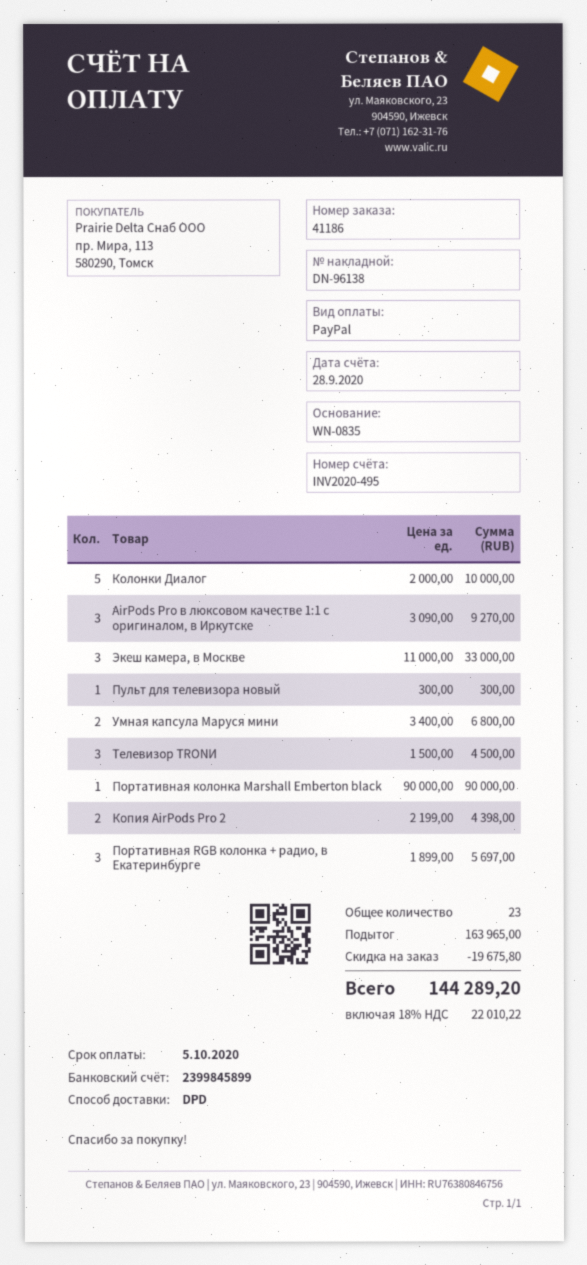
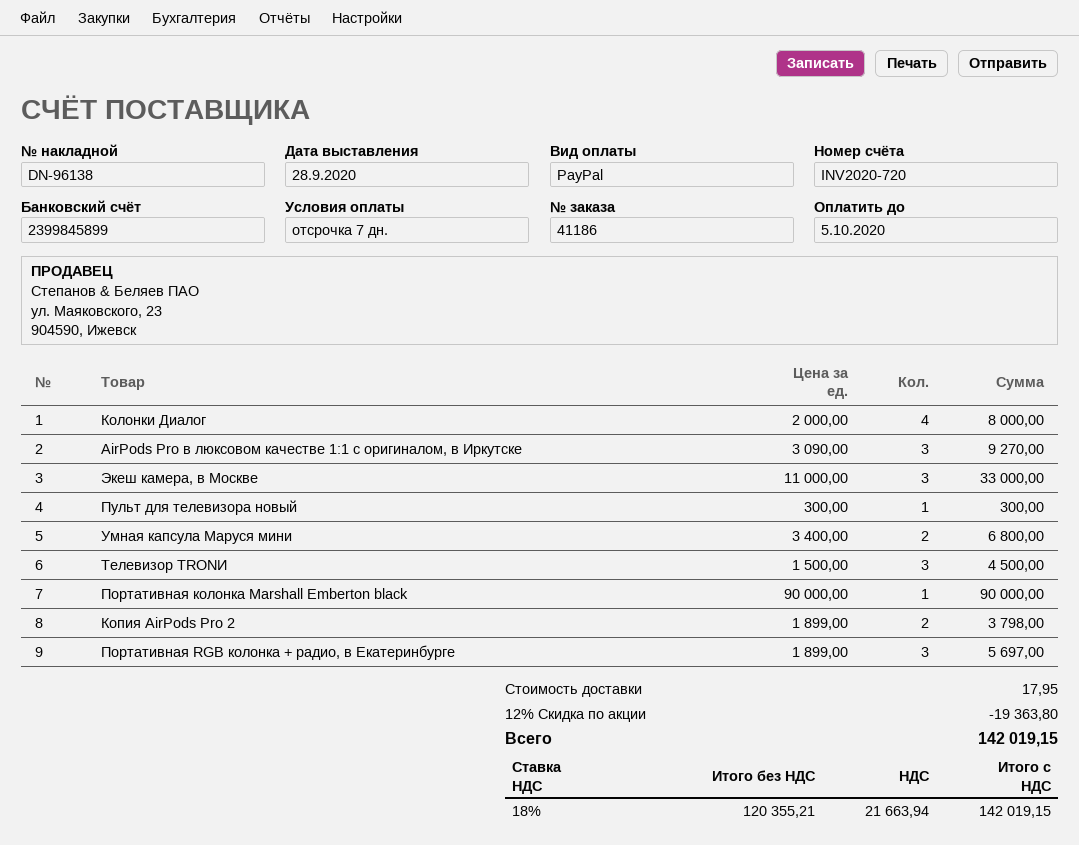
invoice number: INV2020-495 -> INV2020-720
Колонки Диалог: 5 x 2000.00 = 10000.00 -> 4 x 2000.00 = 8000.00
Копия AirPods Pro 2: 2 x 2199.00 = 4398.00 -> 2 x 1899.00 = 3798.00
discount: 19675.80 -> 19363.80
shipping: none -> 17.95
tax: 18% = 22010.22 -> 18% = 21663.94
total: 144289.20 -> 142019.15

